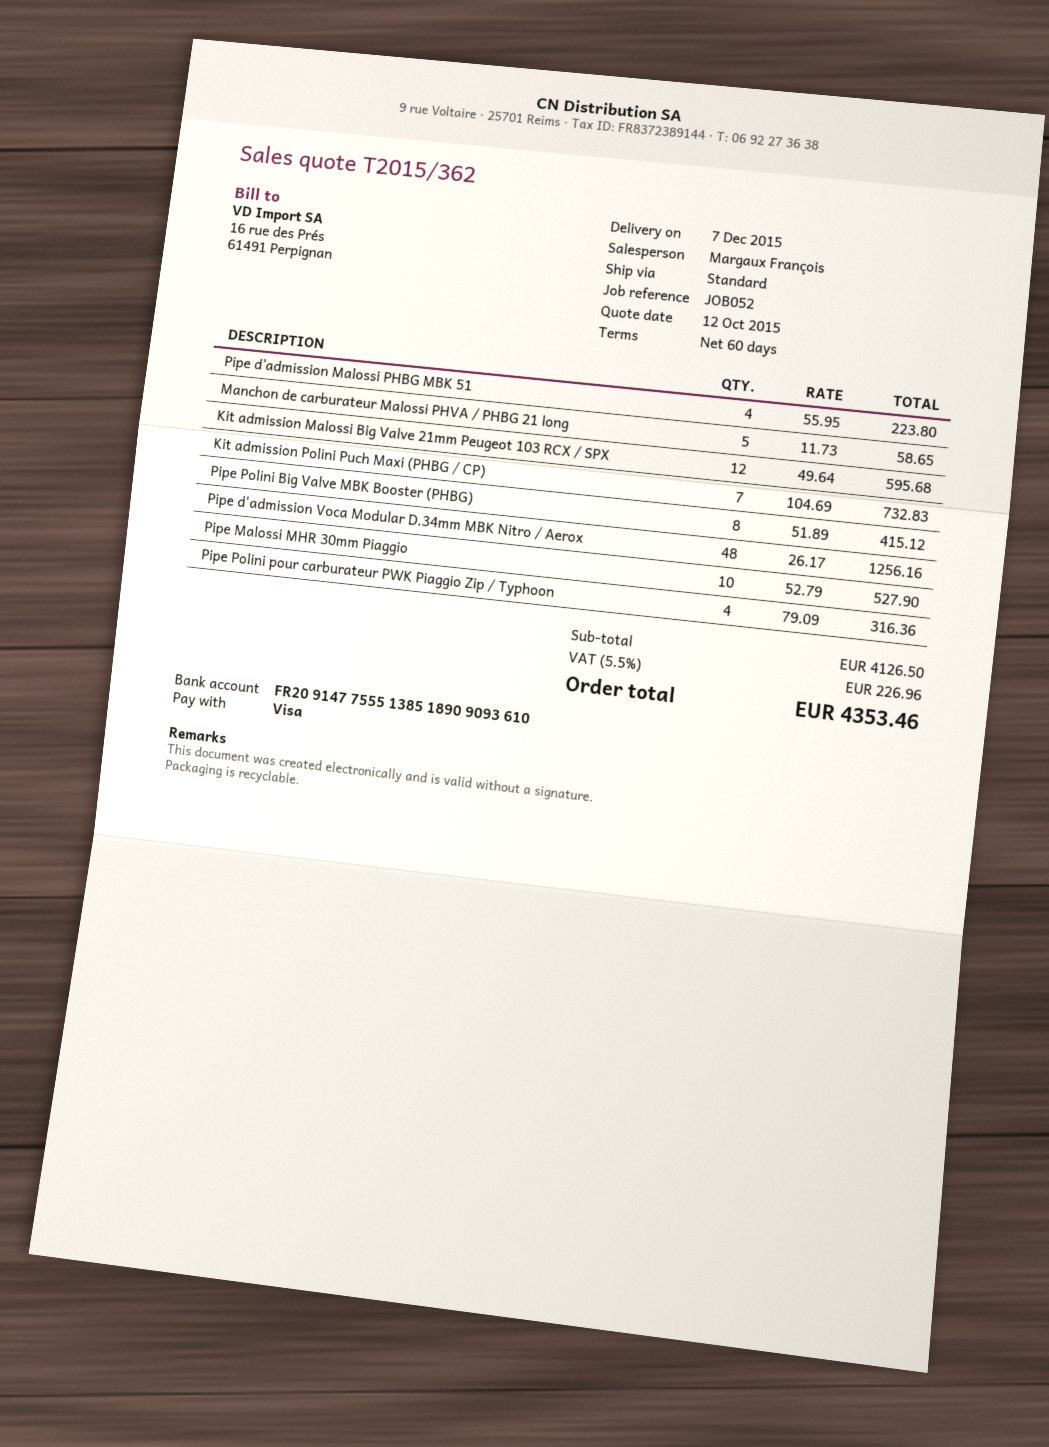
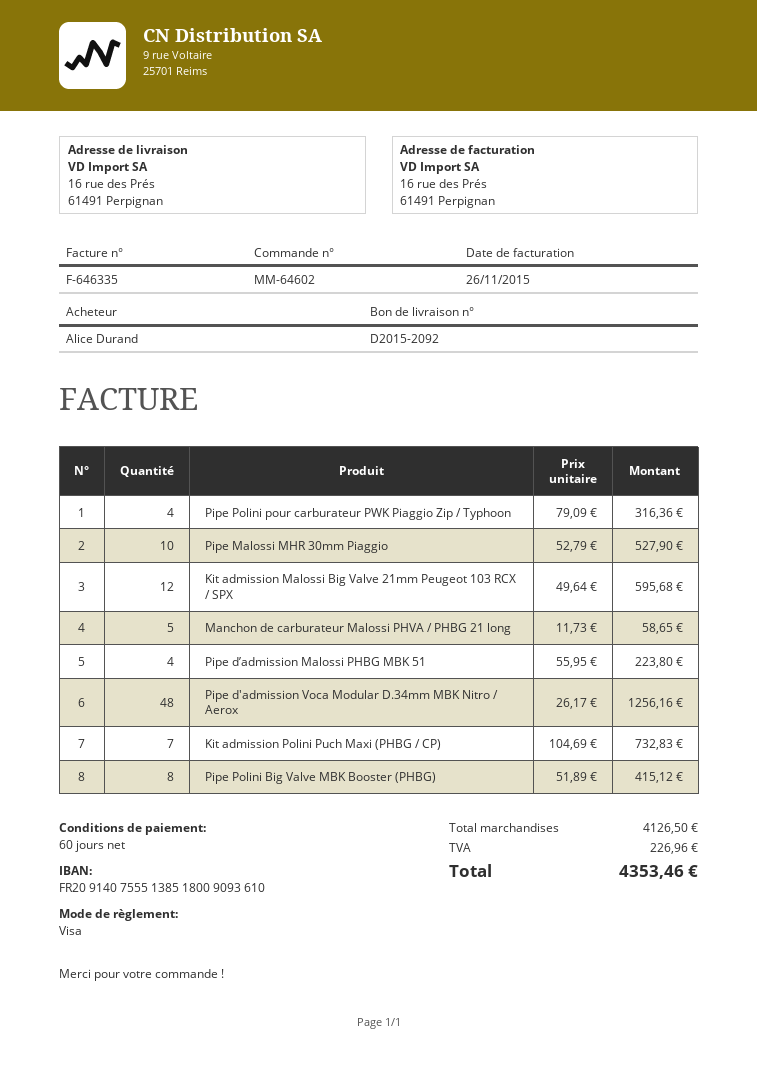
bank account: FR2091477555138518909093610 -> FR2091407555138518009093610

